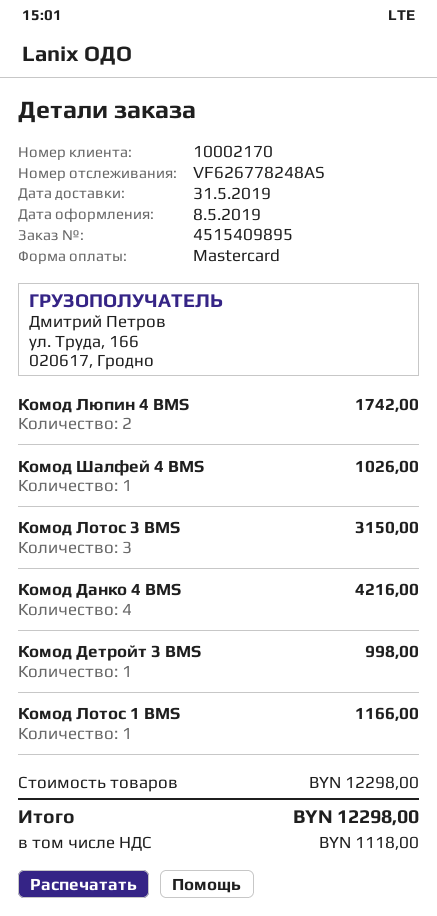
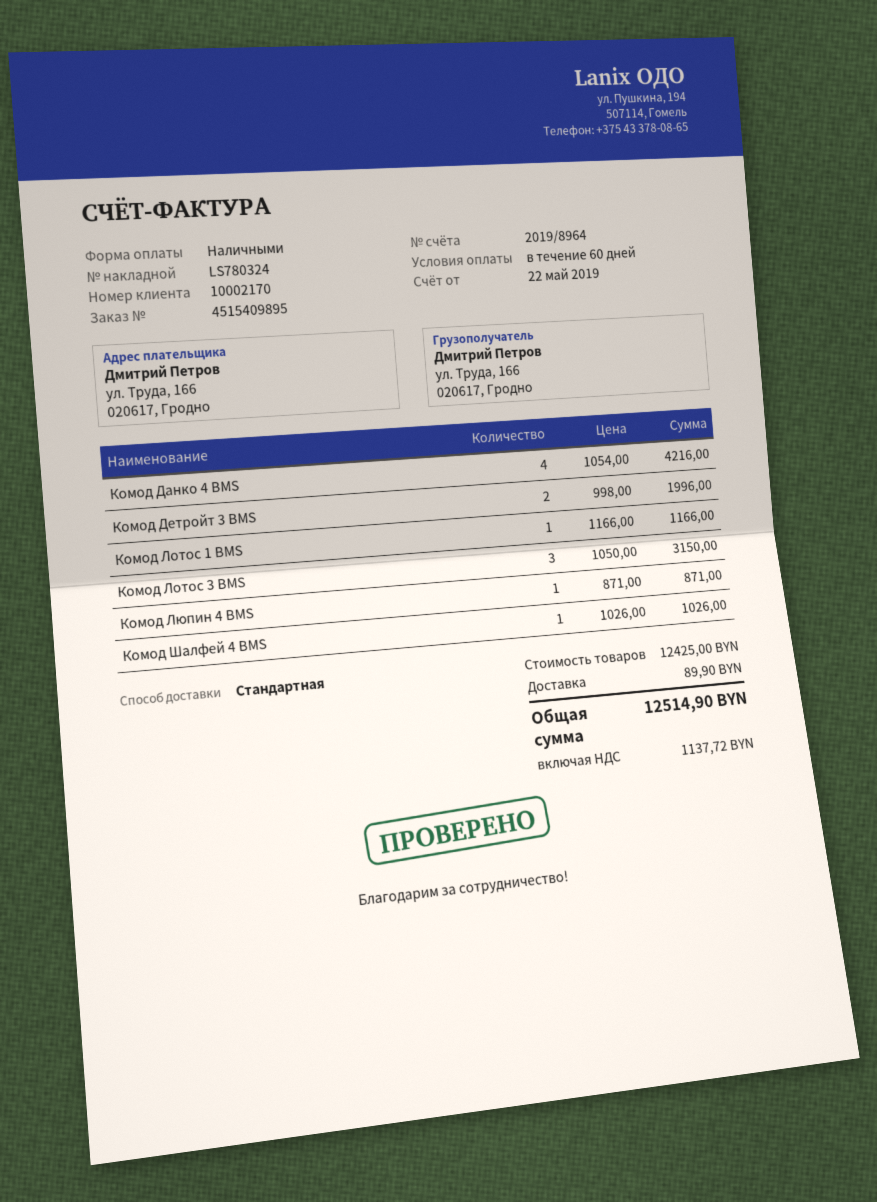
payment method: Mastercard -> cash
Комод Люпин 4 BMS: 2 for 1742.00 -> 1 for 871.00
Комод Детройт 3 BMS: 1 for 998.00 -> 2 for 1996.00
subtotal: 12298.00 -> 12425.00
shipping: none -> 89.90
tax: 1118.00 -> 1137.72
total: 12298.00 -> 12514.90

